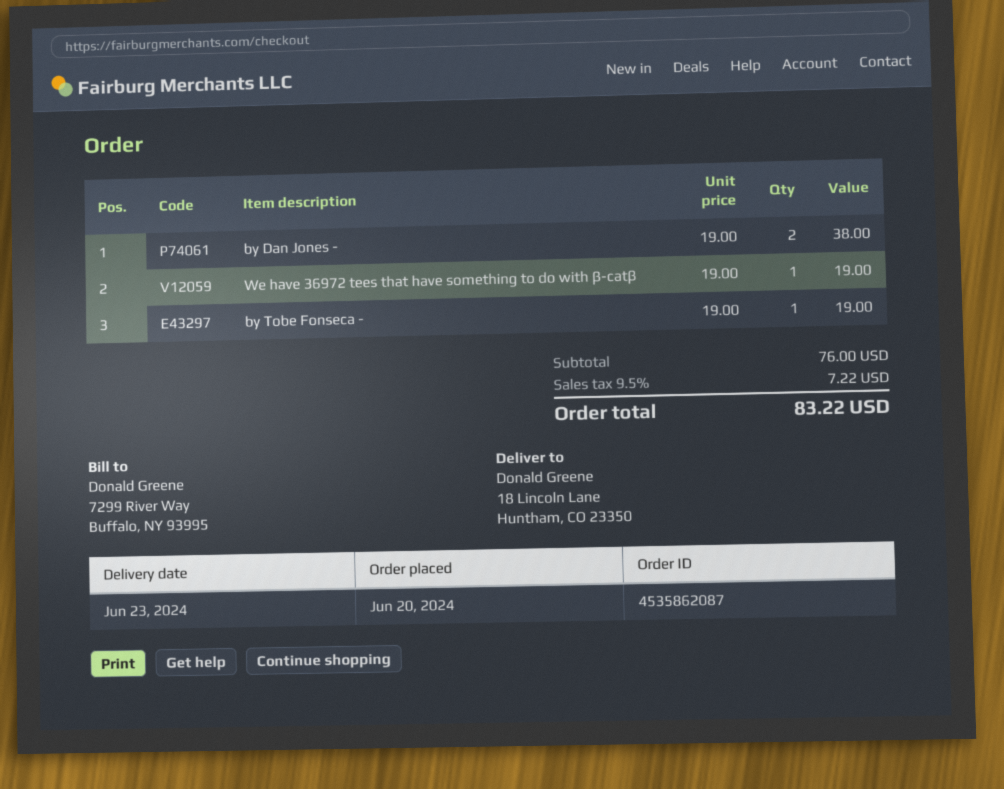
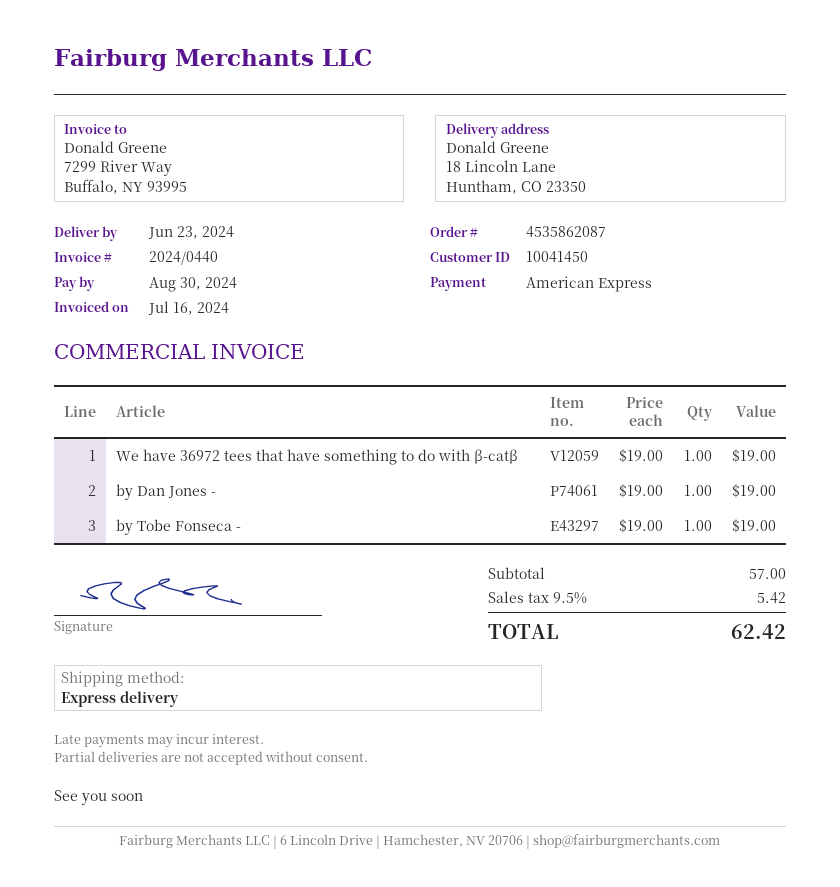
by Dan Jones -: 2 x 19.00 = 38.00 -> 1 x 19.00 = 19.00
subtotal: 76.00 -> 57.00
tax: 9.5% = 7.22 -> 9.5% = 5.42
total: 83.22 -> 62.42

